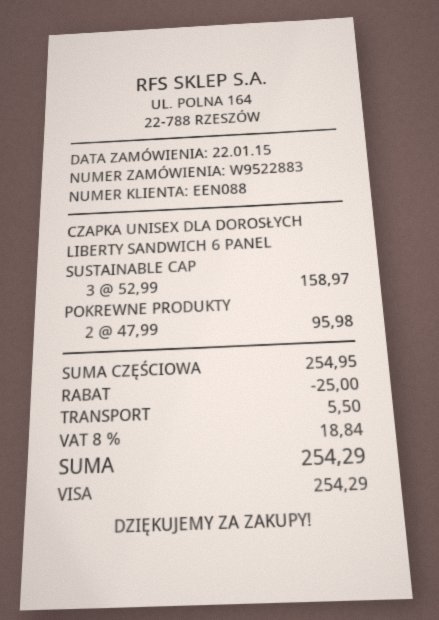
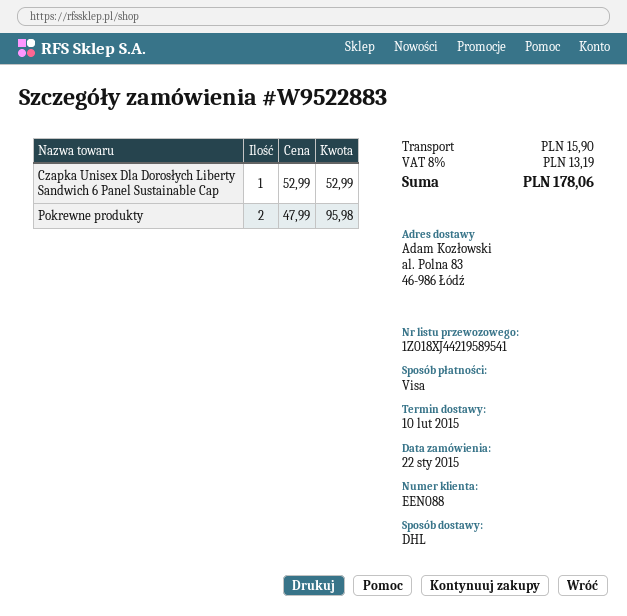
CZAPKA UNISEX DLA DOROSŁYCH LIBERTY SANDWICH 6 PANEL SUSTAINABLE CAP: 3 x 52.99 = 158.97 -> 1 x 52.99 = 52.99
discount: 25.00 -> none
shipping: 5.50 -> 15.90
tax: 8% = 18.84 -> 8% = 13.19
total: 254.29 -> 178.06

